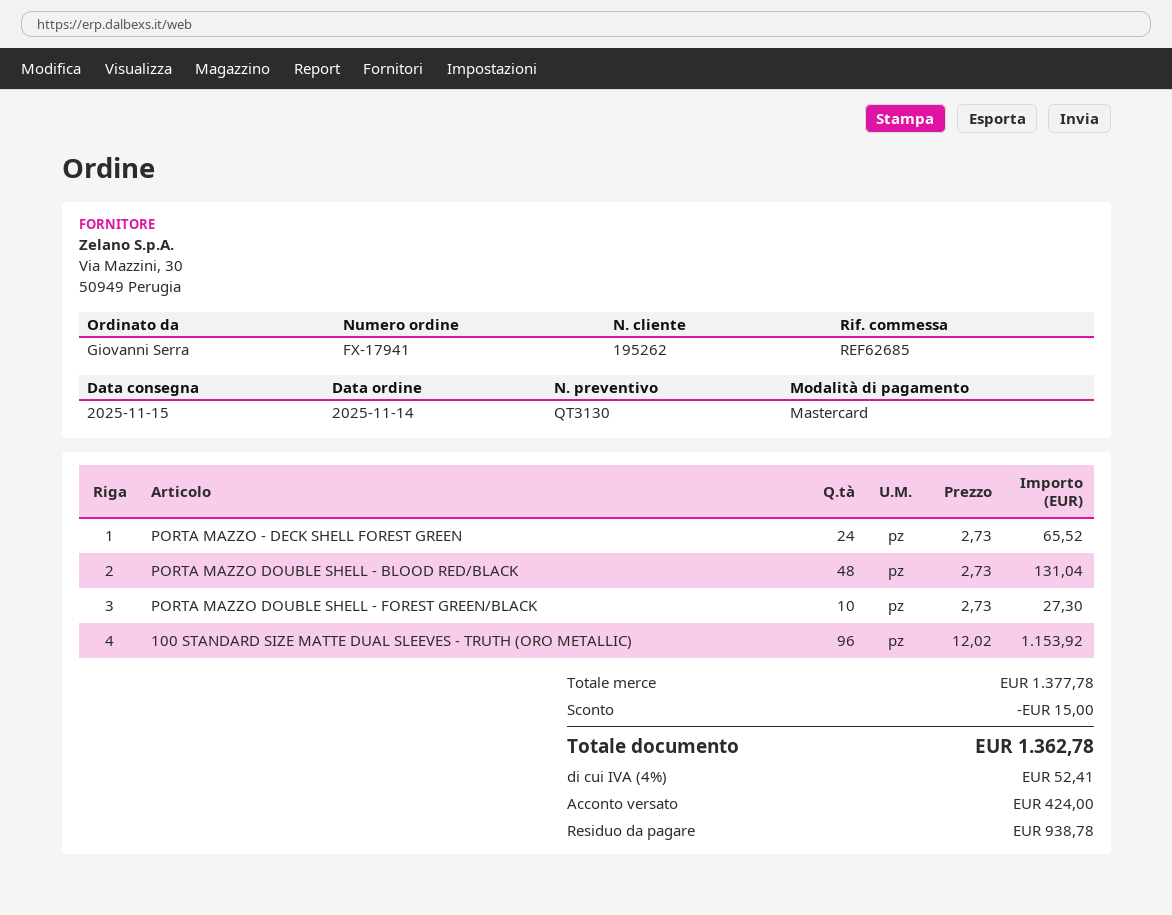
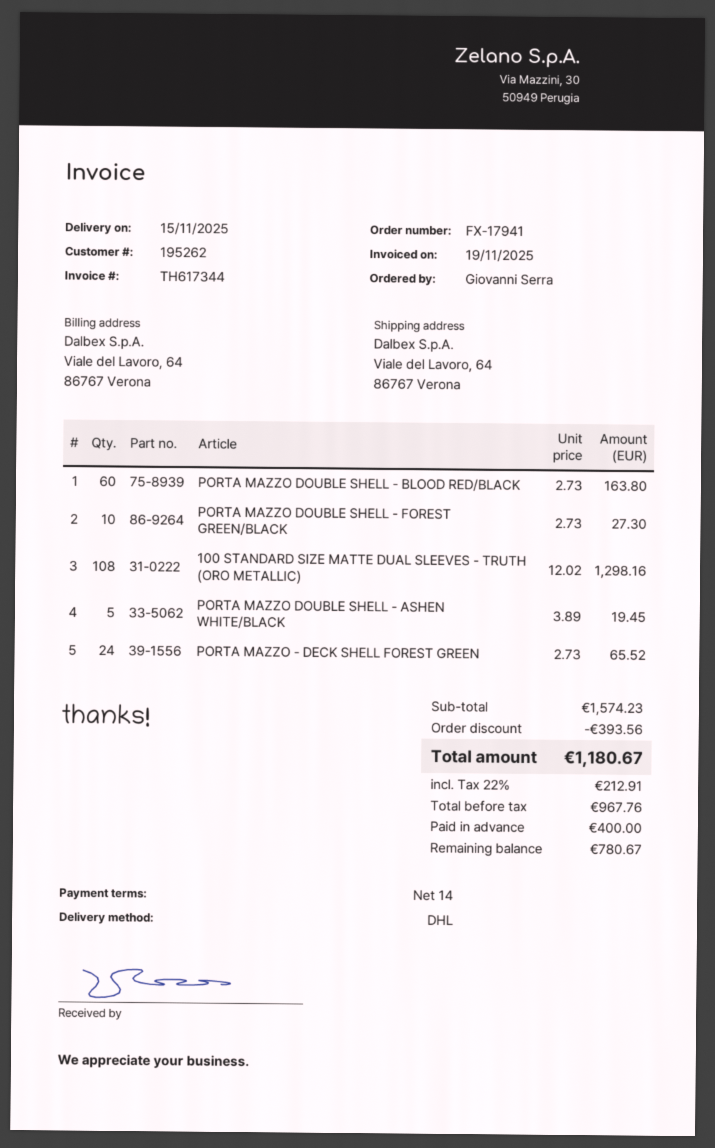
PORTA MAZZO DOUBLE SHELL - BLOOD RED/BLACK: 48 x 2.73 = 131.04 -> 60 x 2.73 = 163.80
100 STANDARD SIZE MATTE DUAL SLEEVES - TRUTH (ORO METALLIC): 96 x 12.02 = 1153.92 -> 108 x 12.02 = 1298.16
PORTA MAZZO DOUBLE SHELL - ASHEN WHITE/BLACK: none -> 5 x 3.89 = 19.45
subtotal: 1377.78 -> 1574.23
discount: 15.00 -> 393.56
tax: 4% = 52.41 -> 22% = 212.91
total: 1362.78 -> 1180.67
deposit: 424.00 -> 400.00
balance: 938.78 -> 780.67

